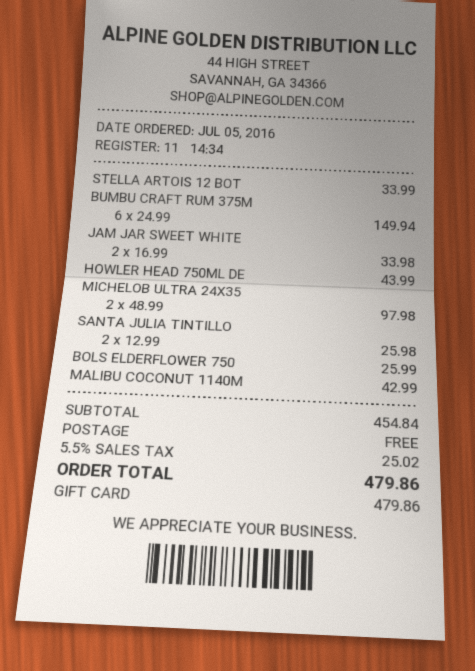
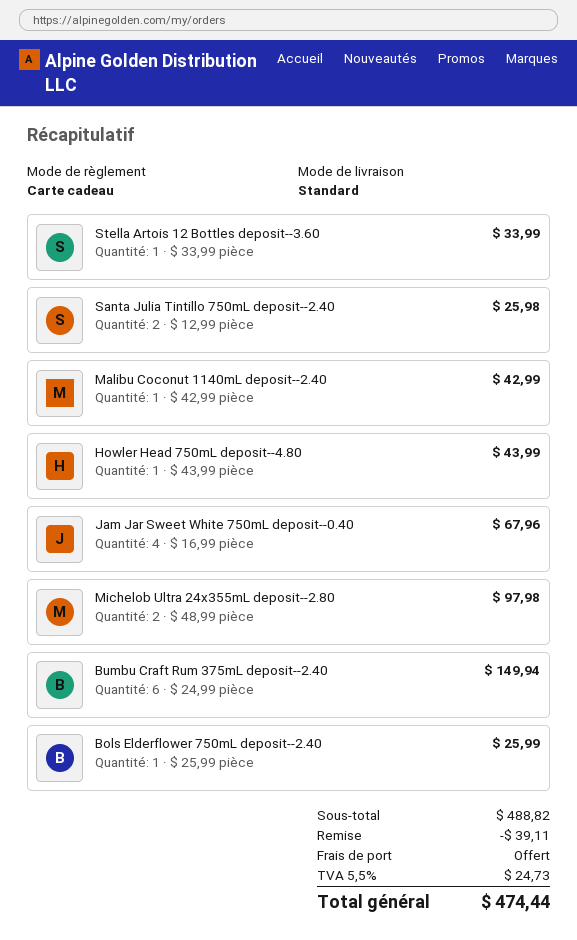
JAM JAR SWEET WHITE: 2 x 16.99 = 33.98 -> 4 x 16.99 = 67.96
subtotal: 454.84 -> 488.82
discount: none -> 39.11
tax: 5.5% = 25.02 -> 5.5% = 24.73
total: 479.86 -> 474.44

